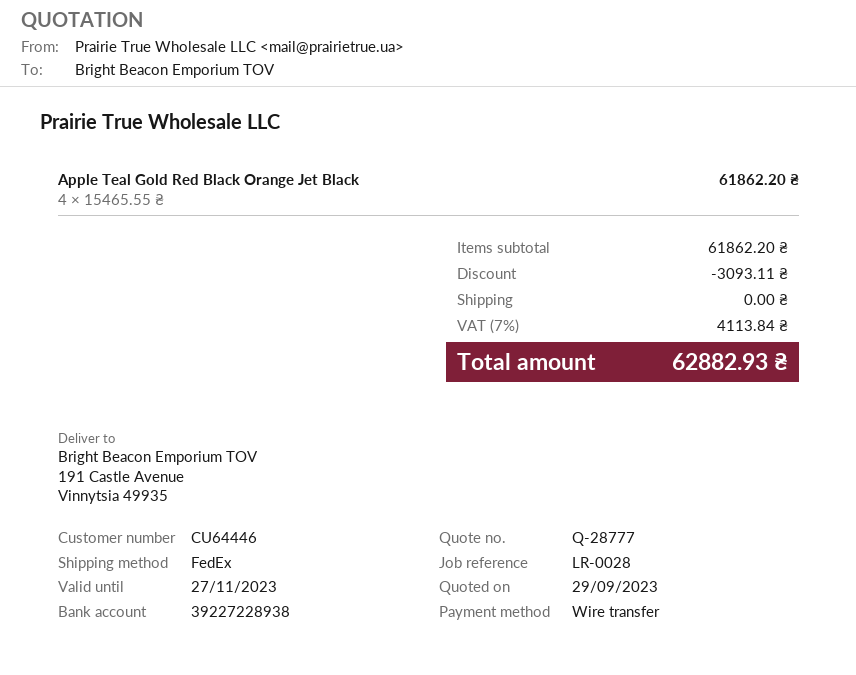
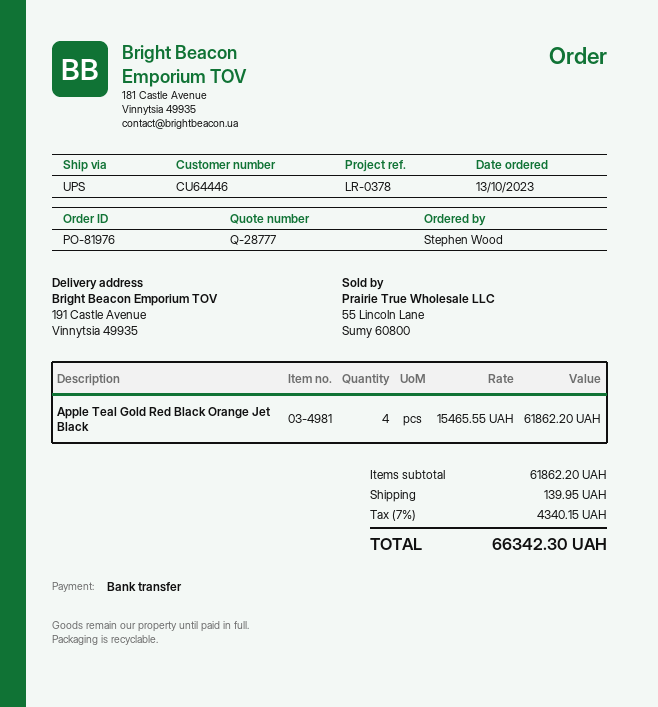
reference: LR-0028 -> LR-0378
shipping method: FedEx -> UPS
discount: 3093.11 -> none
shipping: 0.00 -> 139.95
tax: 7% = 4113.84 -> 7% = 4340.15
total: 62882.93 -> 66342.30

